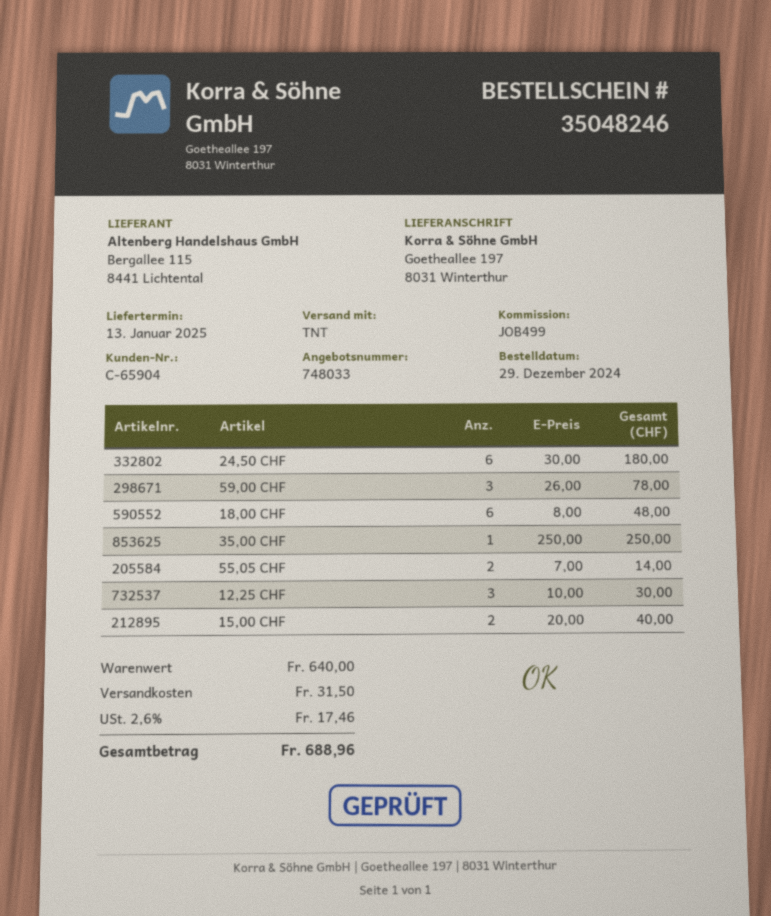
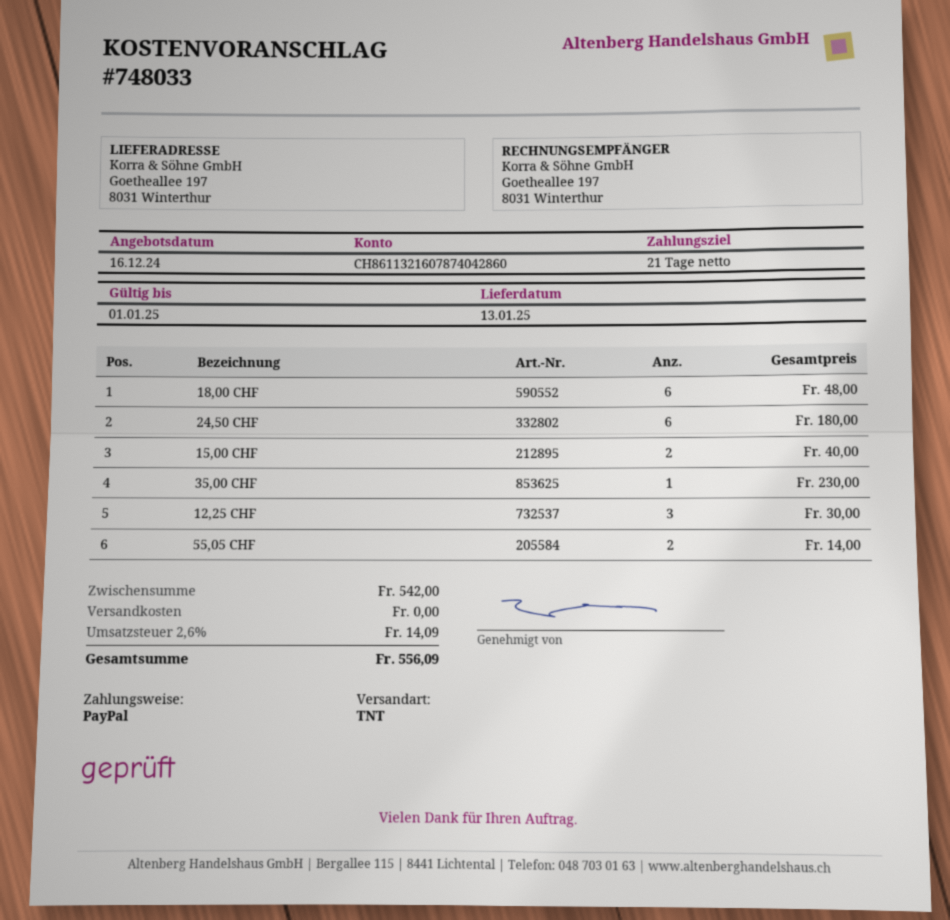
59,00 CHF: 3 for 78.00 -> none
35,00 CHF: 1 for 250.00 -> 1 for 230.00
subtotal: 640.00 -> 542.00
shipping: 31.50 -> 0.00
tax: 2.6% = 17.46 -> 2.6% = 14.09
total: 688.96 -> 556.09

